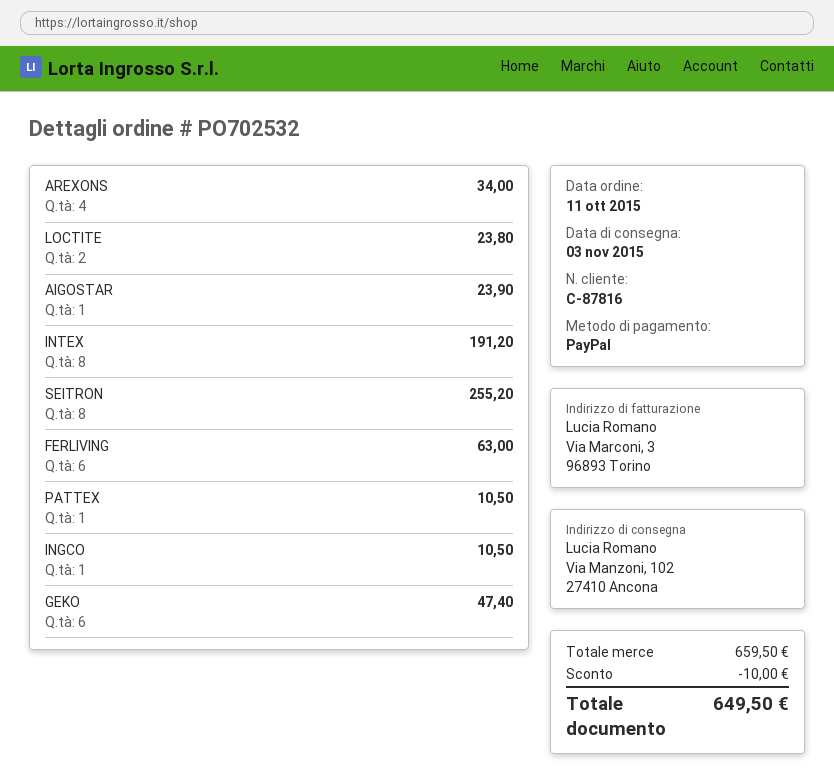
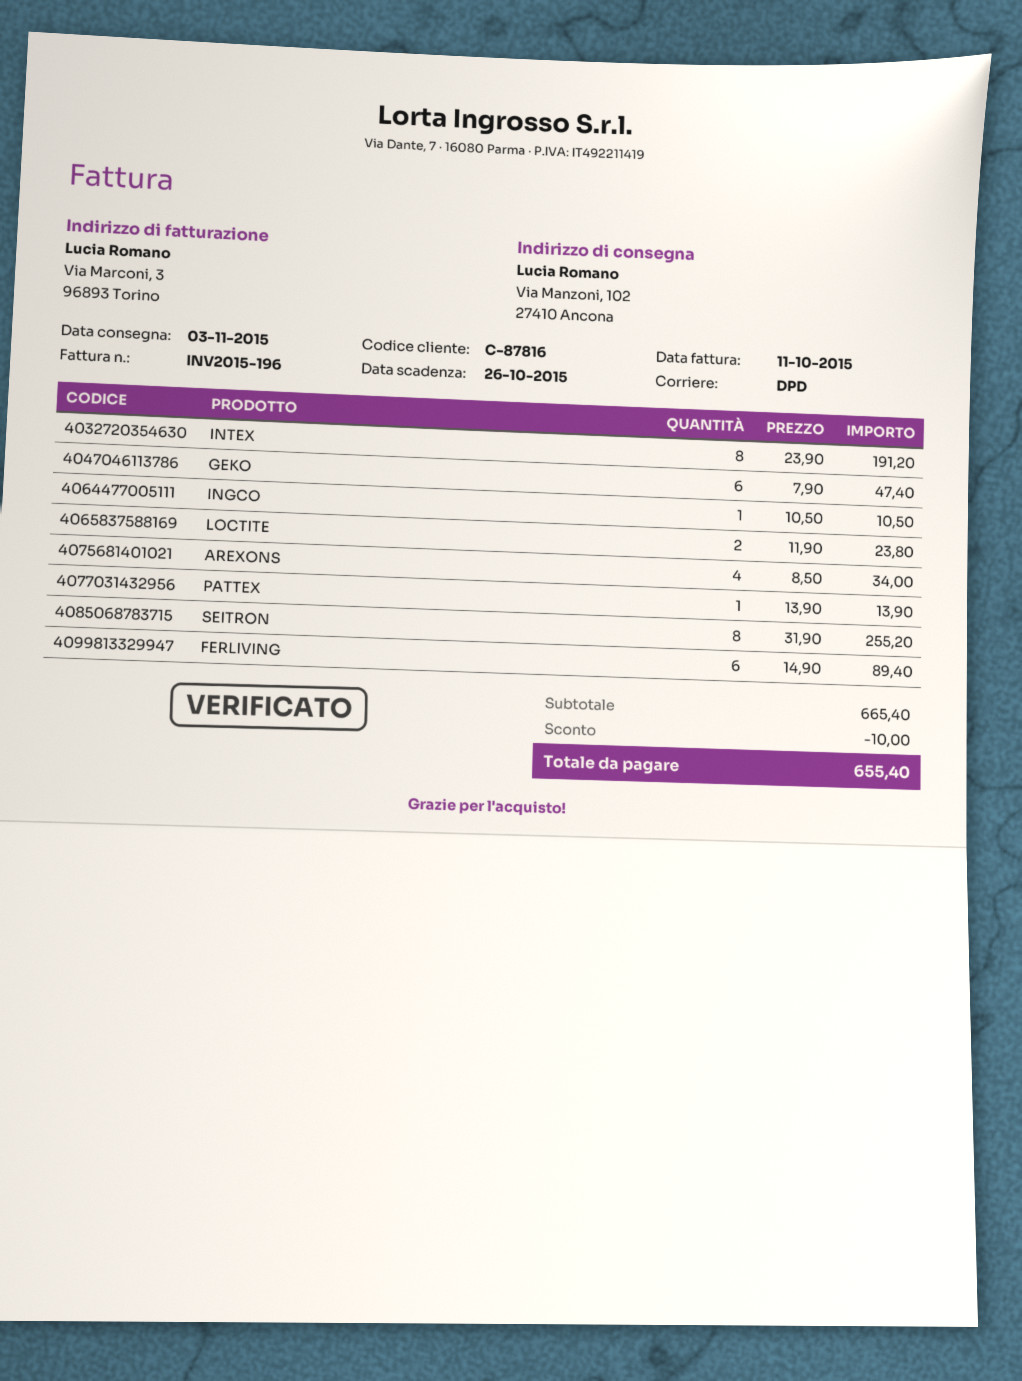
AIGOSTAR: 1 for 23.90 -> none
FERLIVING: 6 for 63.00 -> 6 for 89.40
PATTEX: 1 for 10.50 -> 1 for 13.90
subtotal: 659.50 -> 665.40
total: 649.50 -> 655.40

